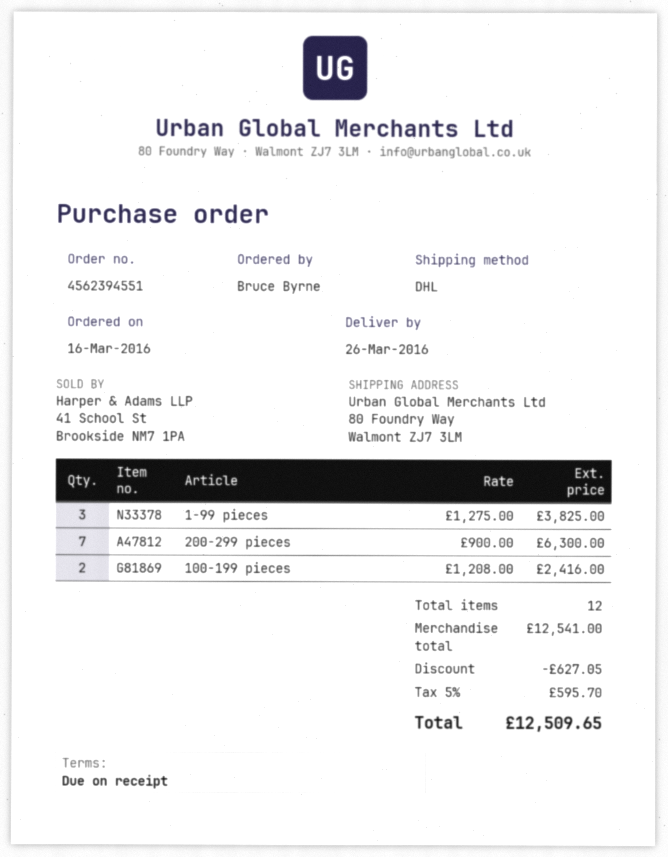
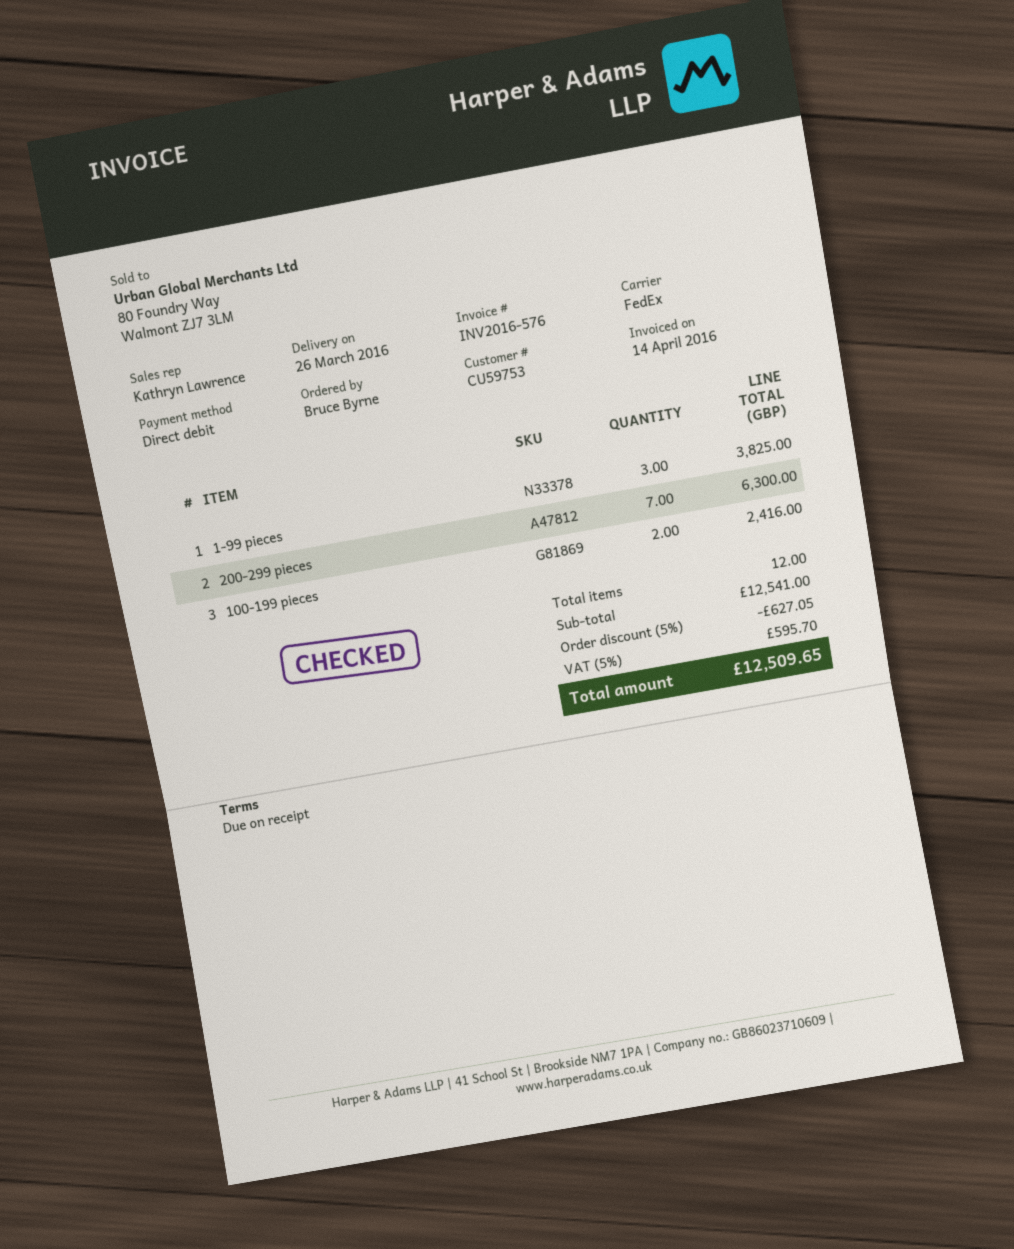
shipping method: DHL -> FedEx

